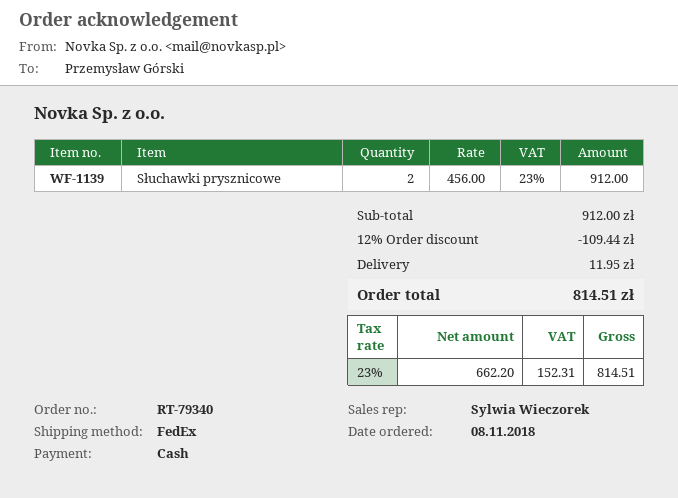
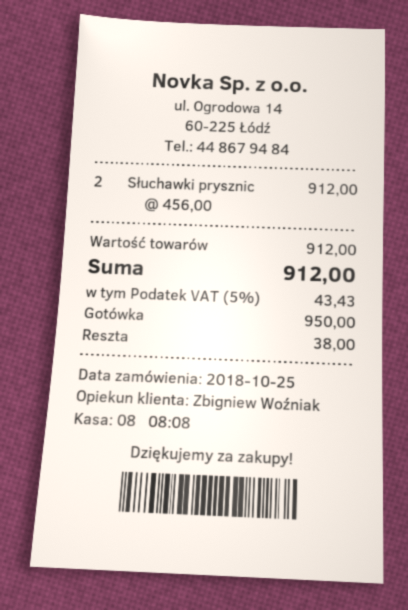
order date: 2018-11-08 -> 2018-10-25
sales rep: Sylwia Wieczorek -> Zbigniew Woźniak
discount: 12% = 109.44 -> none
shipping: 11.95 -> none
tax: 23% = 152.31 -> 5% = 43.43
total: 814.51 -> 912.00

